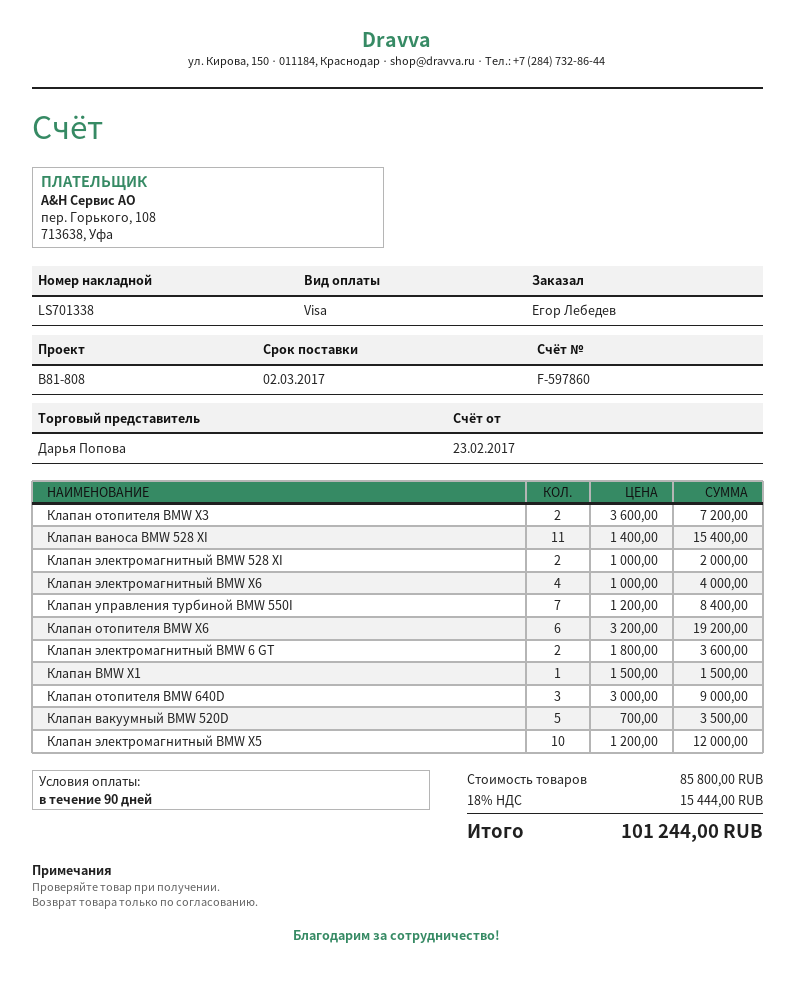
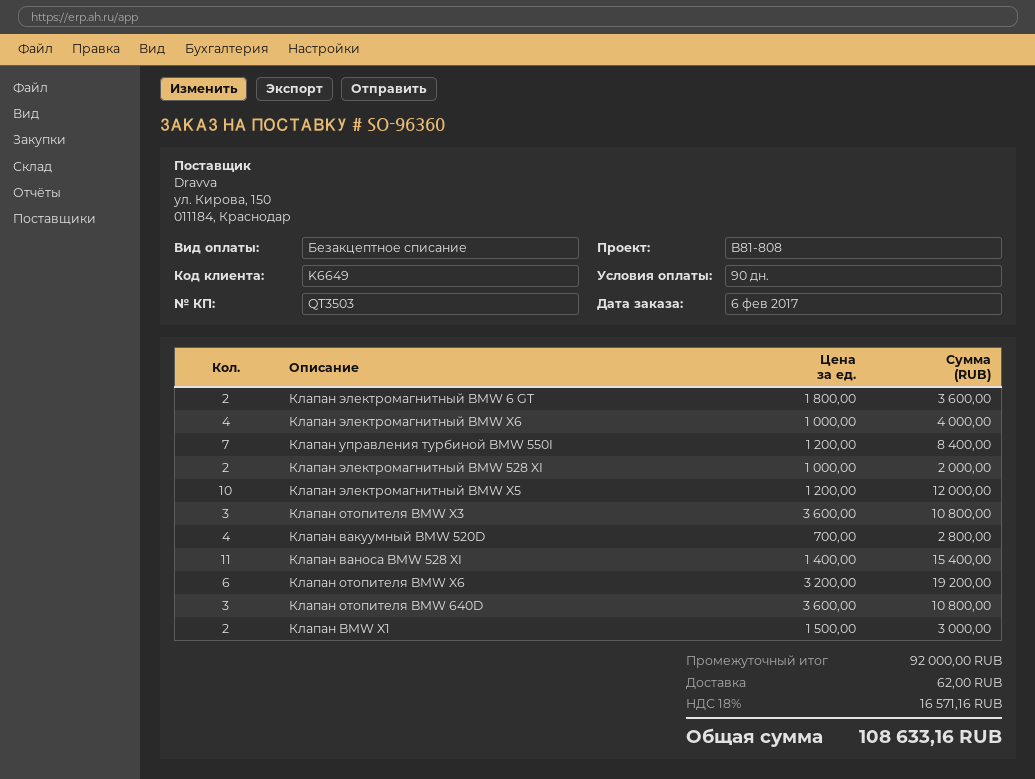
payment method: Visa -> direct debit
Клапан отопителя BMW X3: 2 x 3600.00 = 7200.00 -> 3 x 3600.00 = 10800.00
Клапан BMW X1: 1 x 1500.00 = 1500.00 -> 2 x 1500.00 = 3000.00
Клапан отопителя BMW 640D: 3 x 3000.00 = 9000.00 -> 3 x 3600.00 = 10800.00
Клапан вакуумный BMW 520D: 5 x 700.00 = 3500.00 -> 4 x 700.00 = 2800.00
subtotal: 85800.00 -> 92000.00
shipping: none -> 62.00
tax: 18% = 15444.00 -> 18% = 16571.16
total: 101244.00 -> 108633.16

